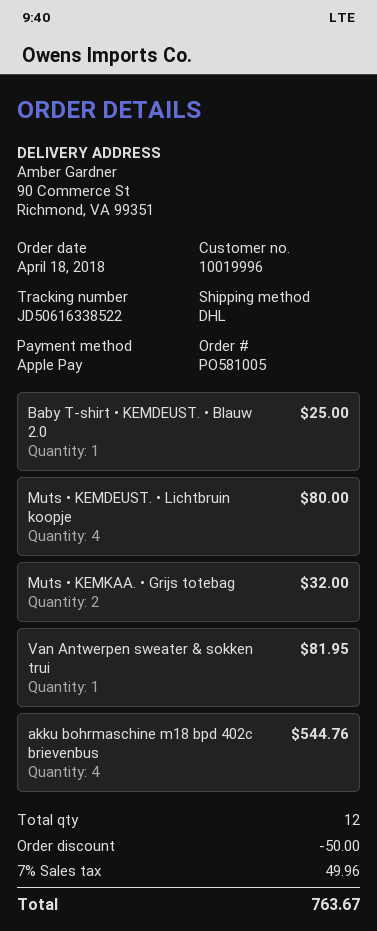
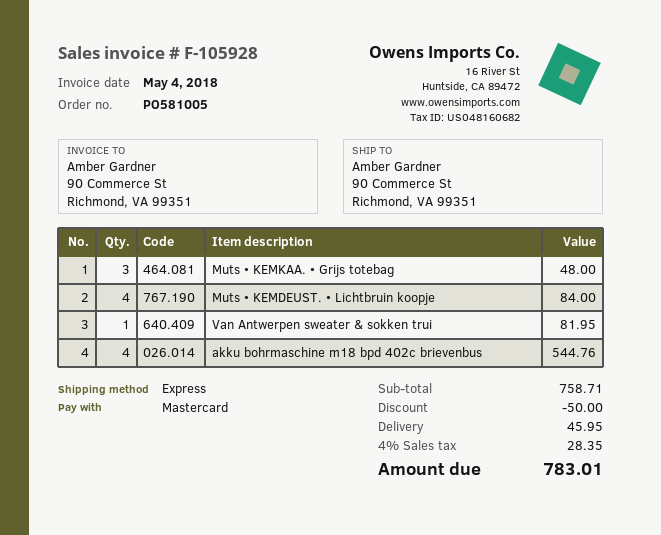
payment method: Apple Pay -> Mastercard
shipping method: DHL -> express
Baby T-shirt • KEMDEUST. • Blauw 2.0: 1 for 25.00 -> none
Muts • KEMDEUST. • Lichtbruin koopje: 4 for 80.00 -> 4 for 84.00
Muts • KEMKAA. • Grijs totebag: 2 for 32.00 -> 3 for 48.00
shipping: none -> 45.95
tax: 7% = 49.96 -> 4% = 28.35
total: 763.67 -> 783.01

